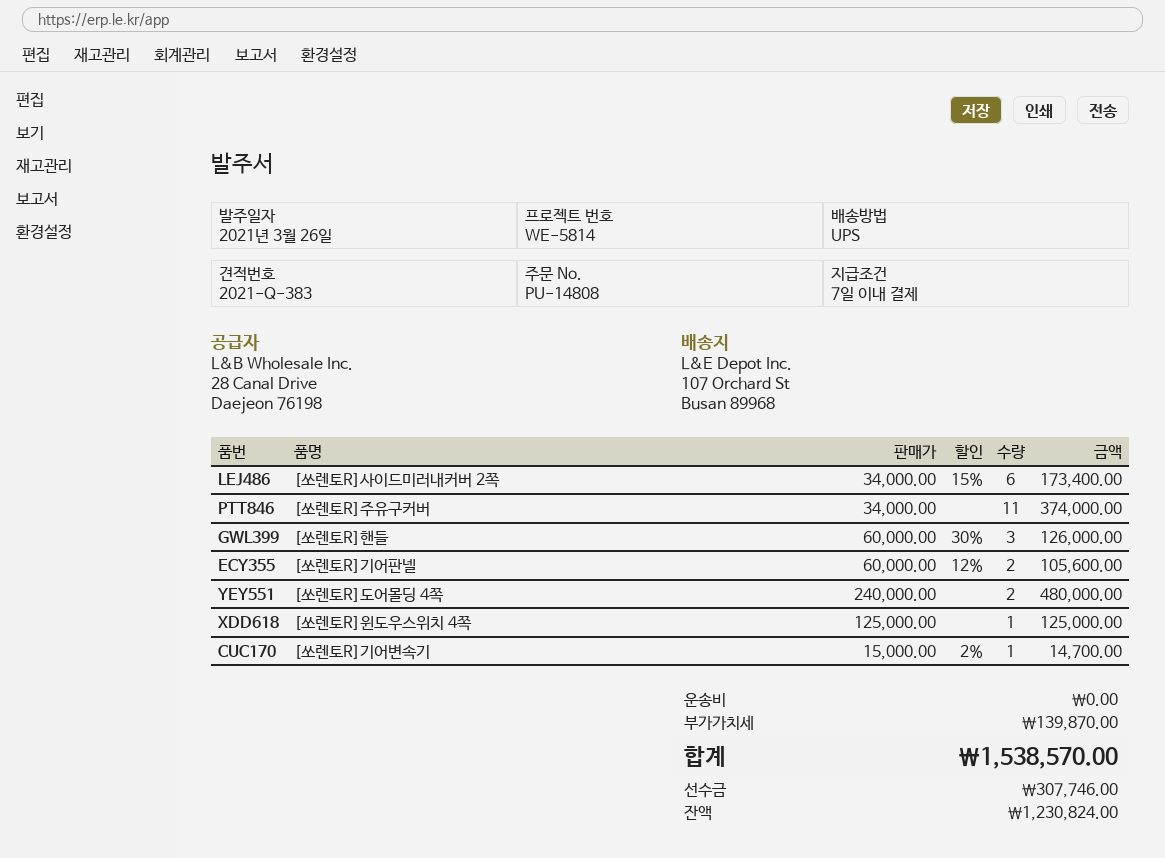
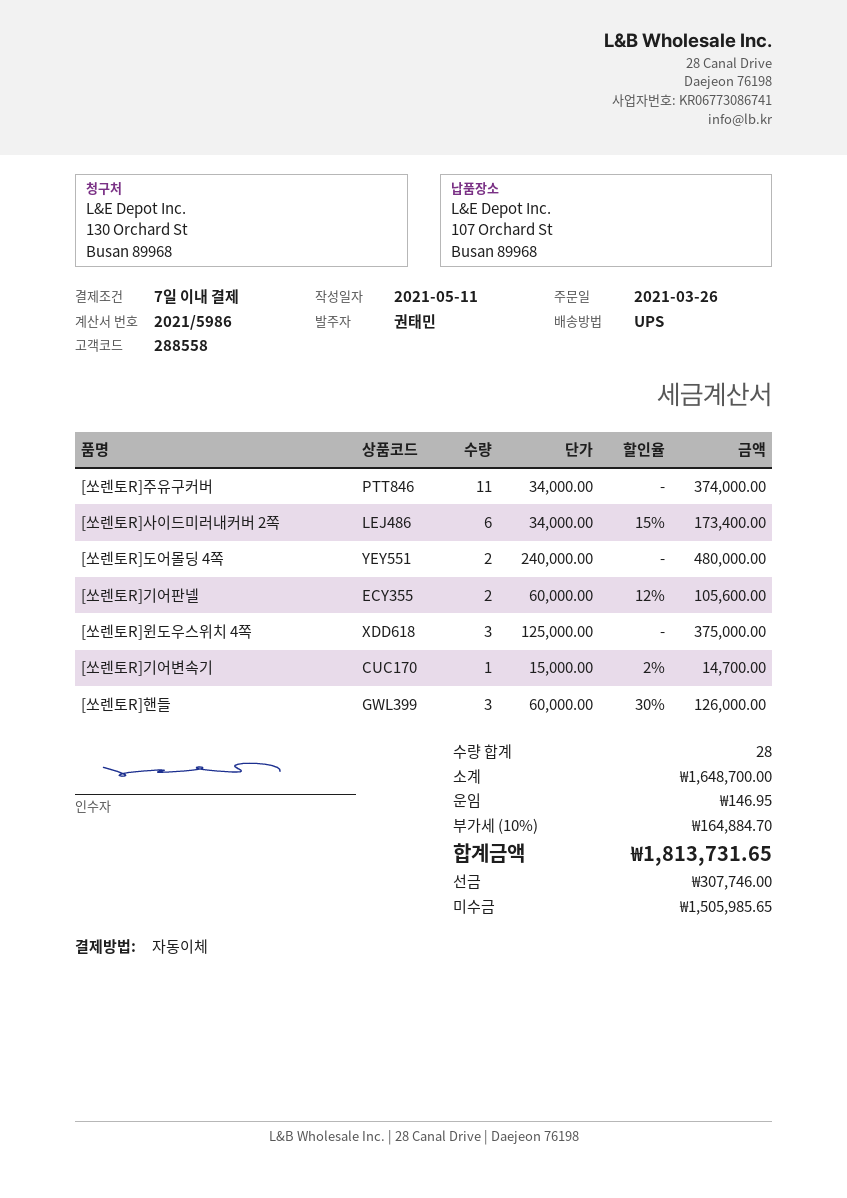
[쏘렌토R]윈도우스위치 4쪽: 1 x 125000.00 = 125000.00 -> 3 x 125000.00 = 375000.00
shipping: 0.00 -> 146.95
tax: 139870.00 -> 164884.70
total: 1538570.00 -> 1813731.65
balance: 1230824.00 -> 1505985.65

